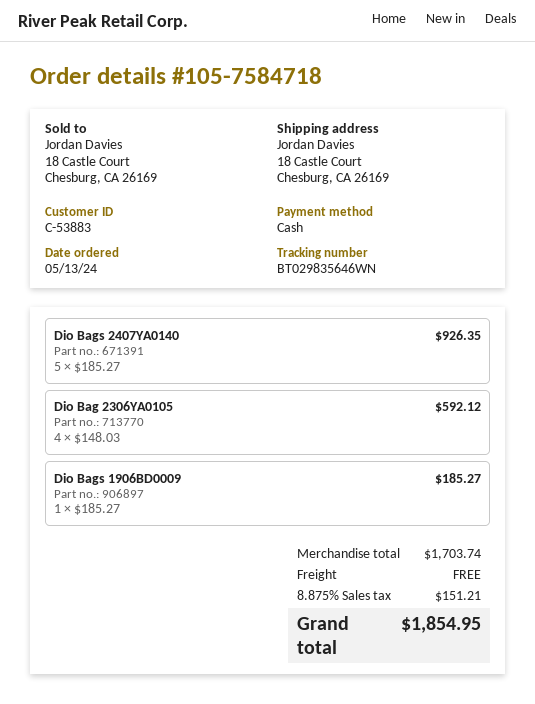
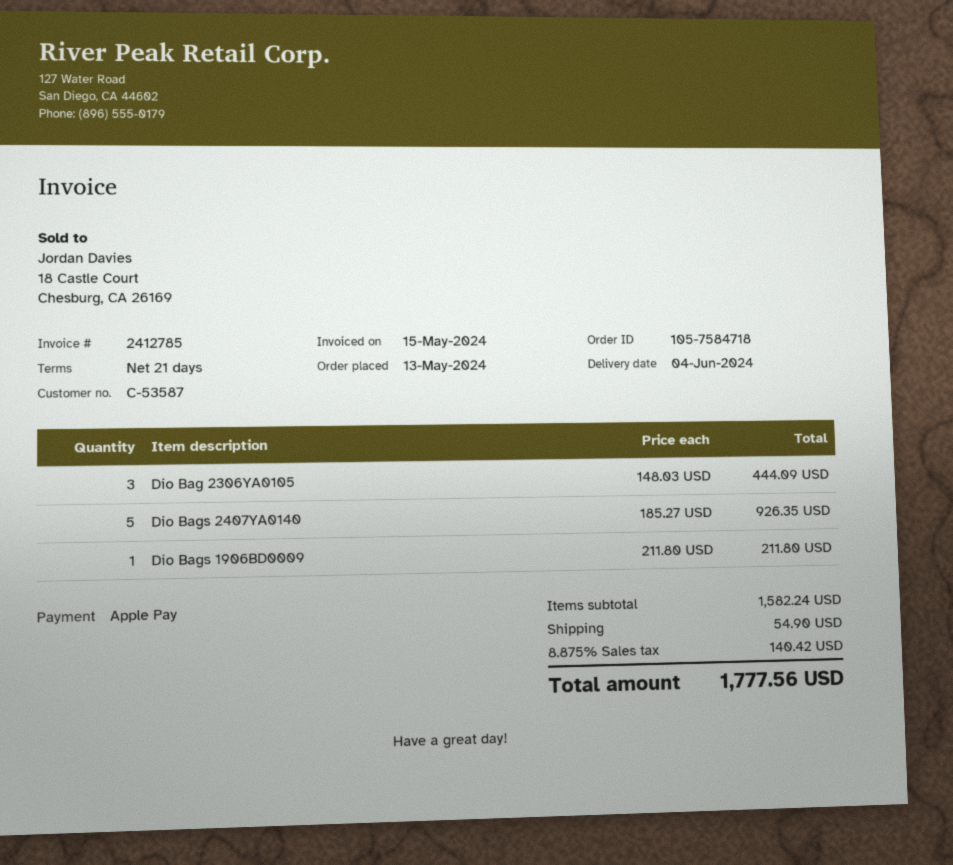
customer number: C-53883 -> C-53587
payment method: cash -> Apple Pay
Dio Bag 2306YA0105: 4 x 148.03 = 592.12 -> 3 x 148.03 = 444.09
Dio Bags 1906BD0009: 1 x 185.27 = 185.27 -> 1 x 211.80 = 211.80
subtotal: 1703.74 -> 1582.24
shipping: 0.00 -> 54.90
tax: 8.875% = 151.21 -> 8.875% = 140.42
total: 1854.95 -> 1777.56

